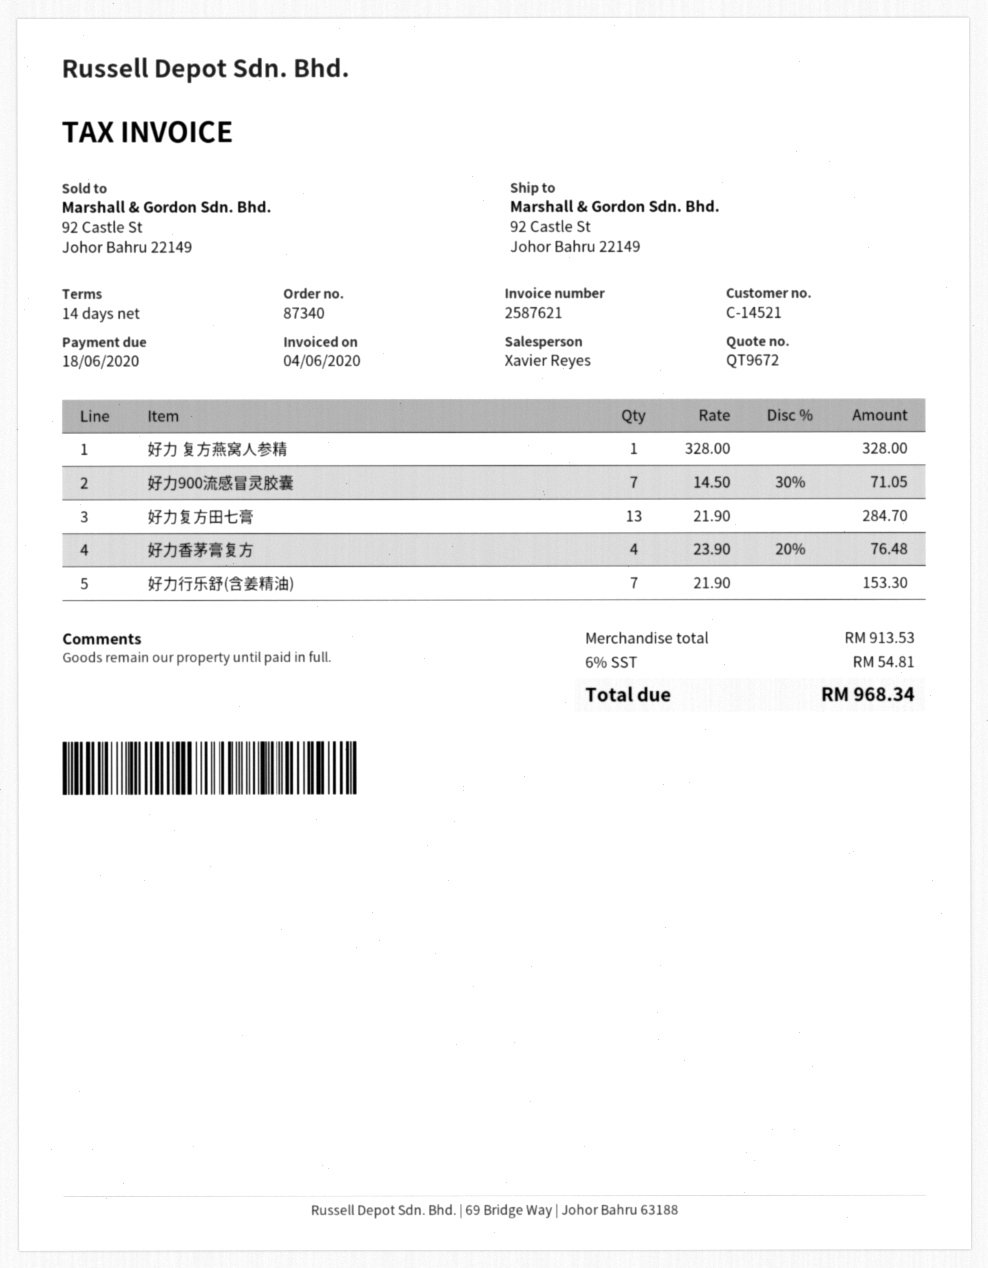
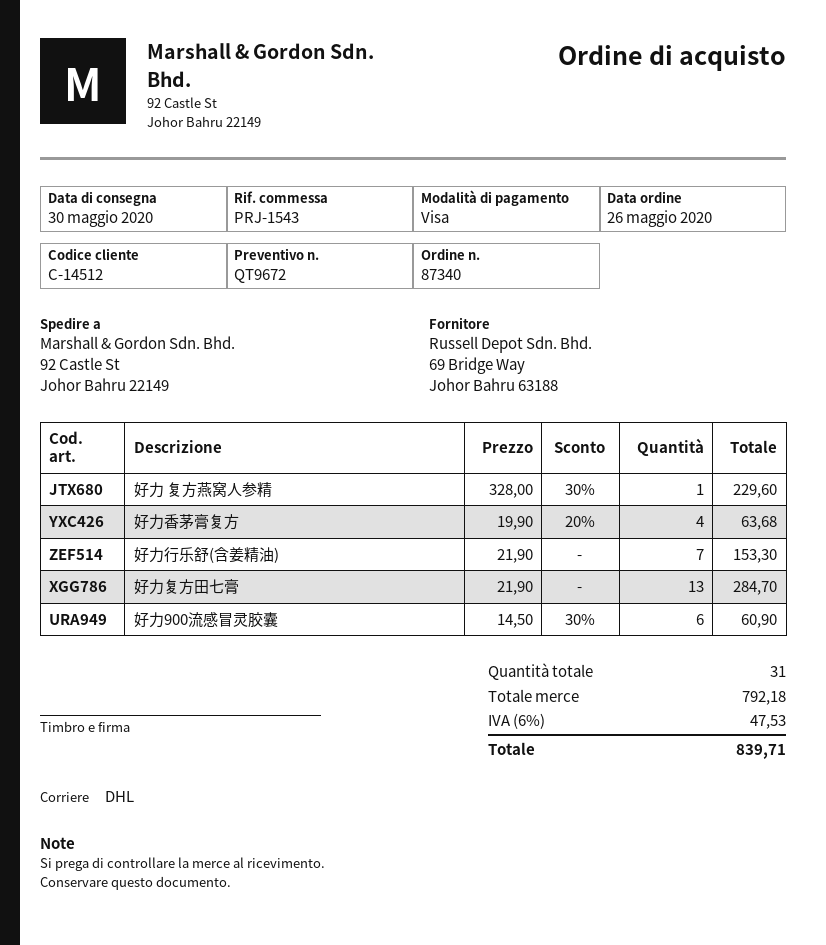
customer number: C-14521 -> C-14512
好力 复方燕窝人参精: 1 x 328.00 = 328.00 -> 1 x 328.00 - 30% = 229.60
好力900流感冒灵胶囊: 7 x 14.50 - 30% = 71.05 -> 6 x 14.50 - 30% = 60.90
好力香茅膏复方: 4 x 23.90 - 20% = 76.48 -> 4 x 19.90 - 20% = 63.68
subtotal: 913.53 -> 792.18
tax: 6% = 54.81 -> 6% = 47.53
total: 968.34 -> 839.71

